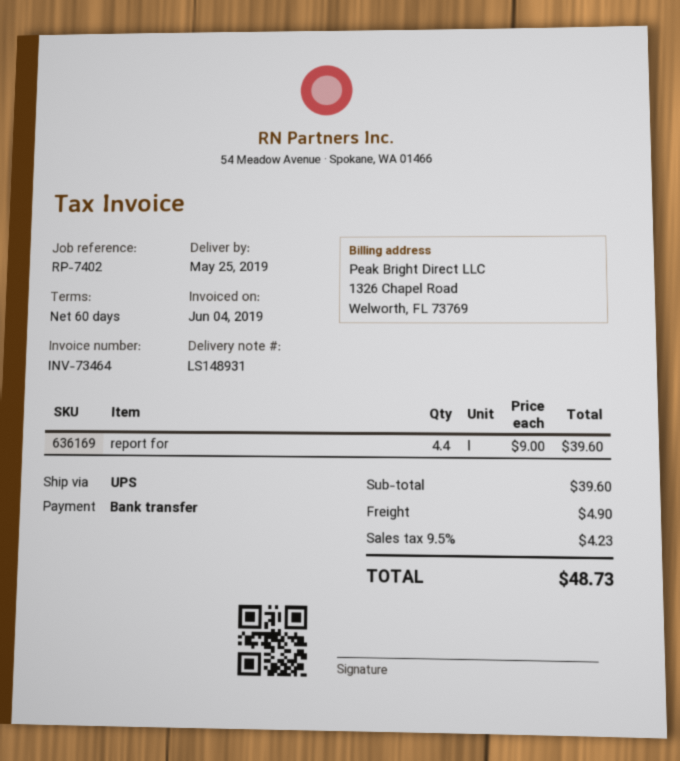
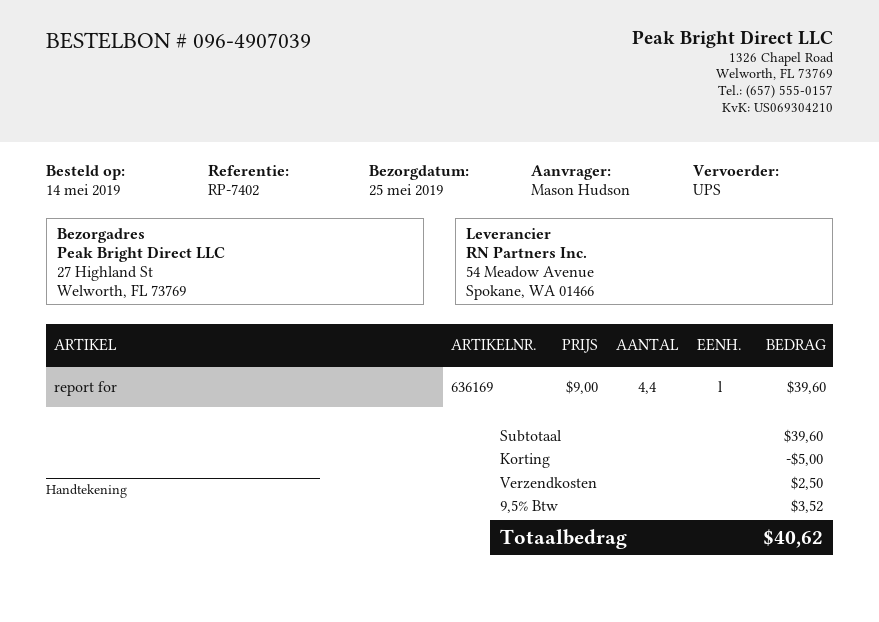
discount: none -> 5.00
shipping: 4.90 -> 2.50
tax: 9.5% = 4.23 -> 9.5% = 3.52
total: 48.73 -> 40.62

